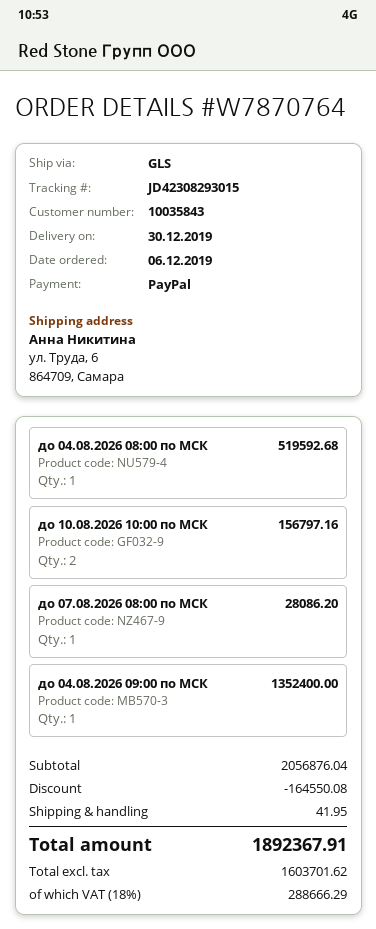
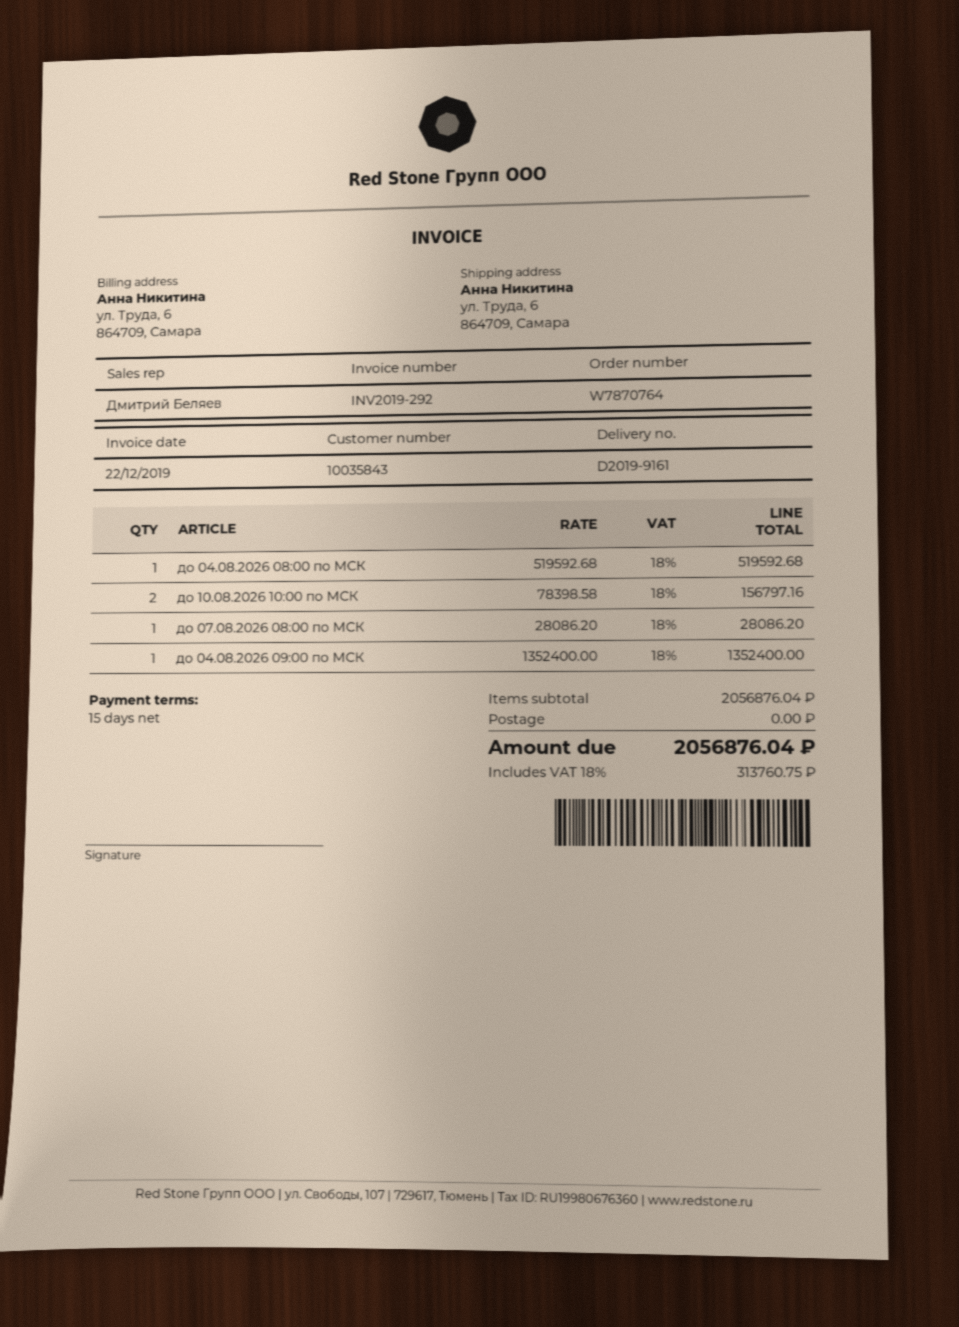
discount: 164550.08 -> none
shipping: 41.95 -> 0.00
tax: 18% = 288666.29 -> 18% = 313760.75
total: 1892367.91 -> 2056876.04

